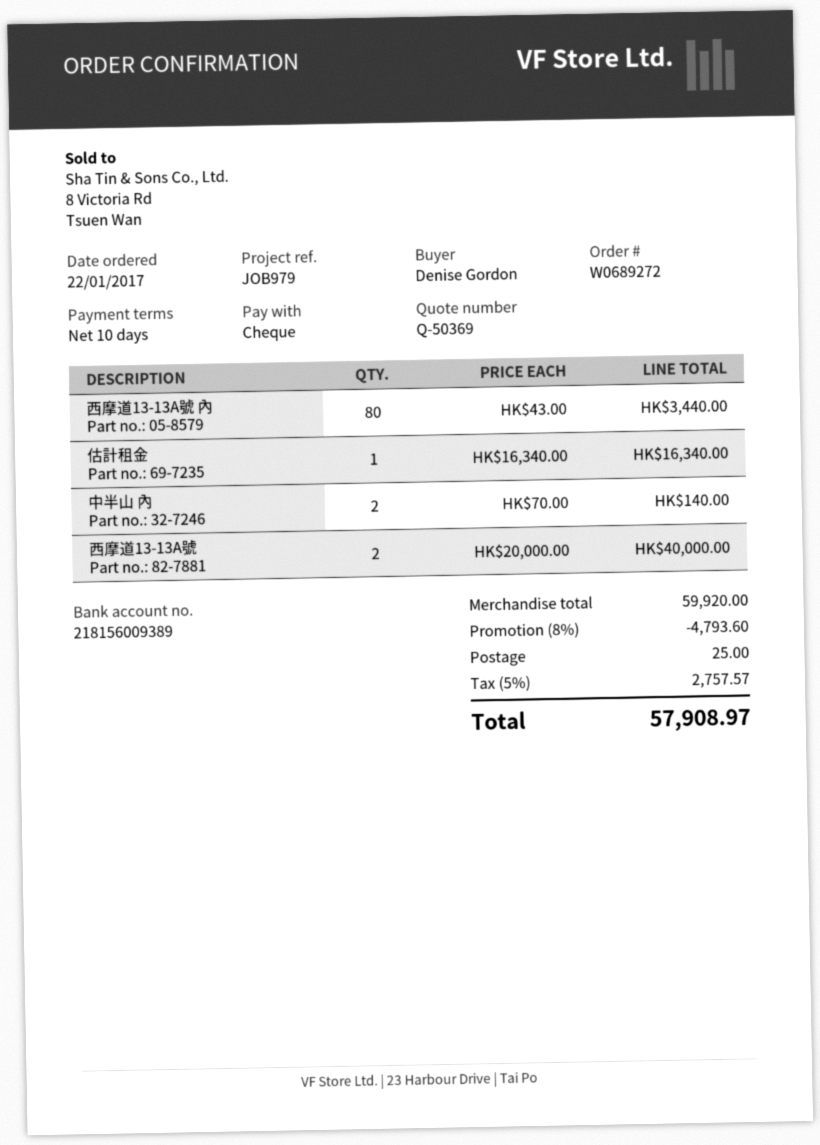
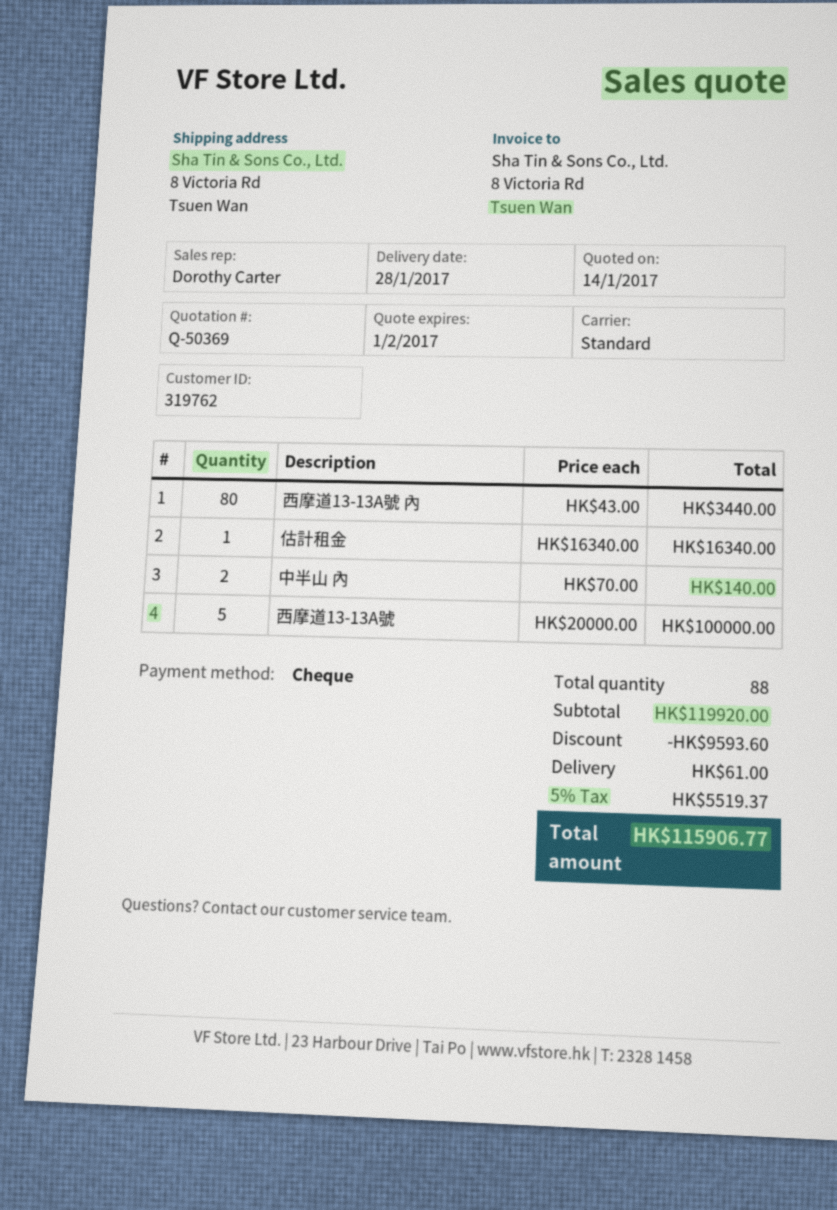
西摩道13-13A號: 2 x 20000.00 = 40000.00 -> 5 x 20000.00 = 100000.00
subtotal: 59920.00 -> 119920.00
discount: 4793.60 -> 9593.60
shipping: 25.00 -> 61.00
tax: 5% = 2757.57 -> 5% = 5519.37
total: 57908.97 -> 115906.77

